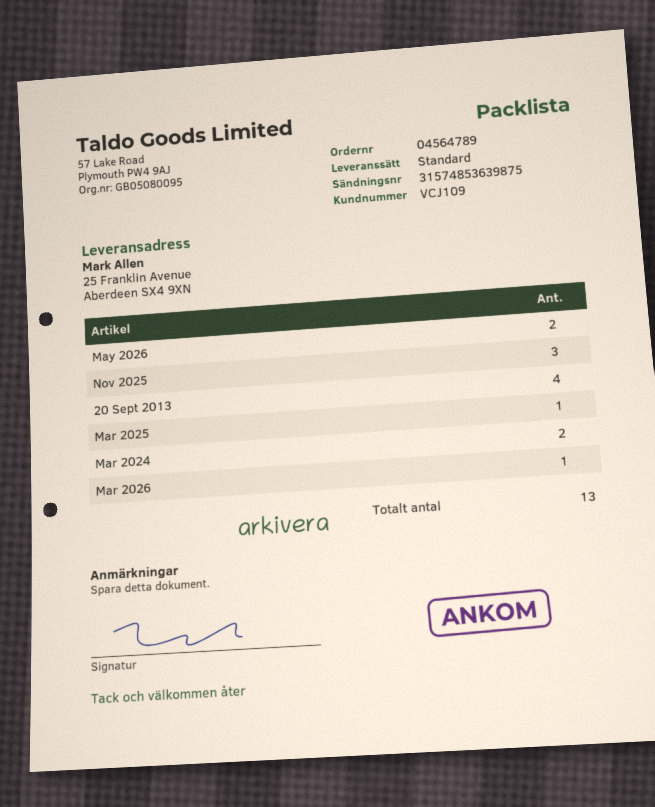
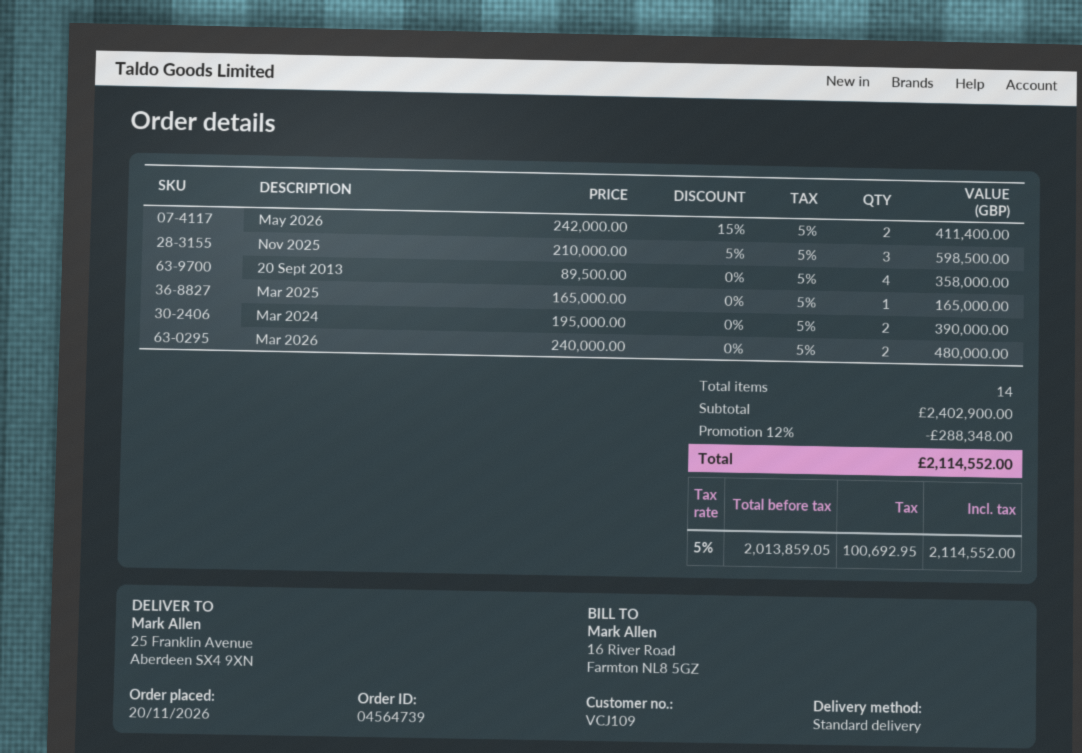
order number: 04564789 -> 04564739
Mar 2026: 1 -> 2
total quantity: 13 -> 14

